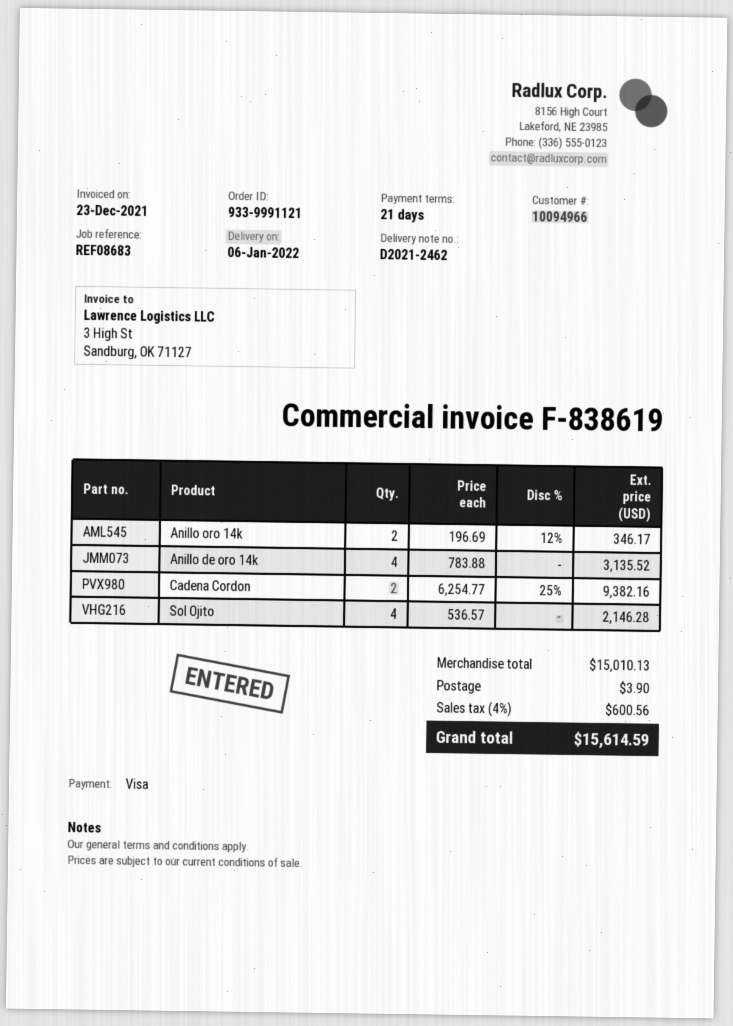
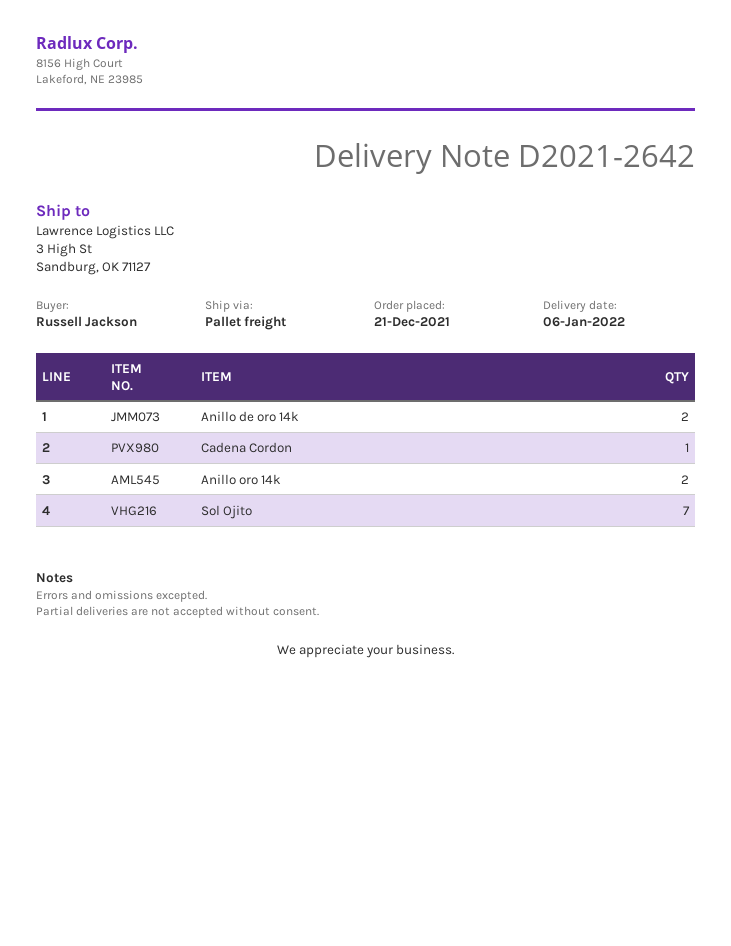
delivery note number: D2021-2462 -> D2021-2642
Anillo de oro 14k: 4 -> 2
Cadena Cordon: 2 -> 1
Sol Ojito: 4 -> 7

